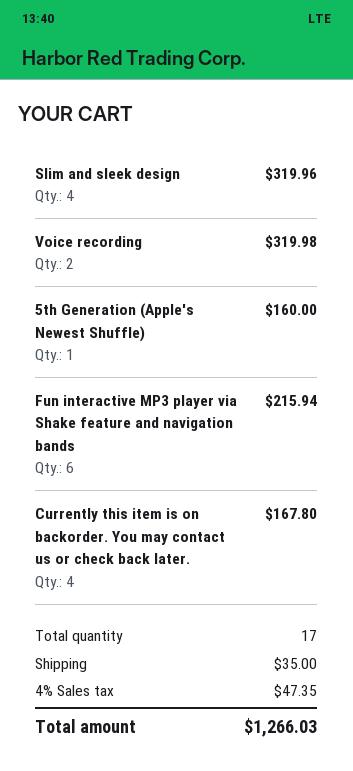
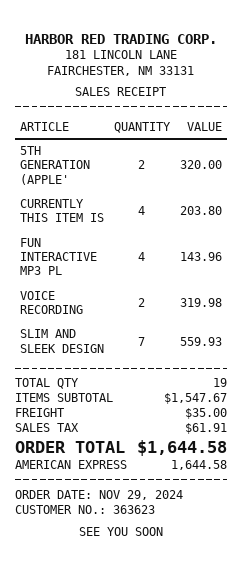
Slim and sleek design: 4 for 319.96 -> 7 for 559.93
5th Generation (Apple's Newest Shuffle): 1 for 160.00 -> 2 for 320.00
Fun interactive MP3 player via Shake feature and navigation bands: 6 for 215.94 -> 4 for 143.96
Currently this item is on backorder. You may contact us or check back later.: 4 for 167.80 -> 4 for 203.80
total quantity: 17 -> 19
tax: 47.35 -> 61.91
total: 1266.03 -> 1644.58

